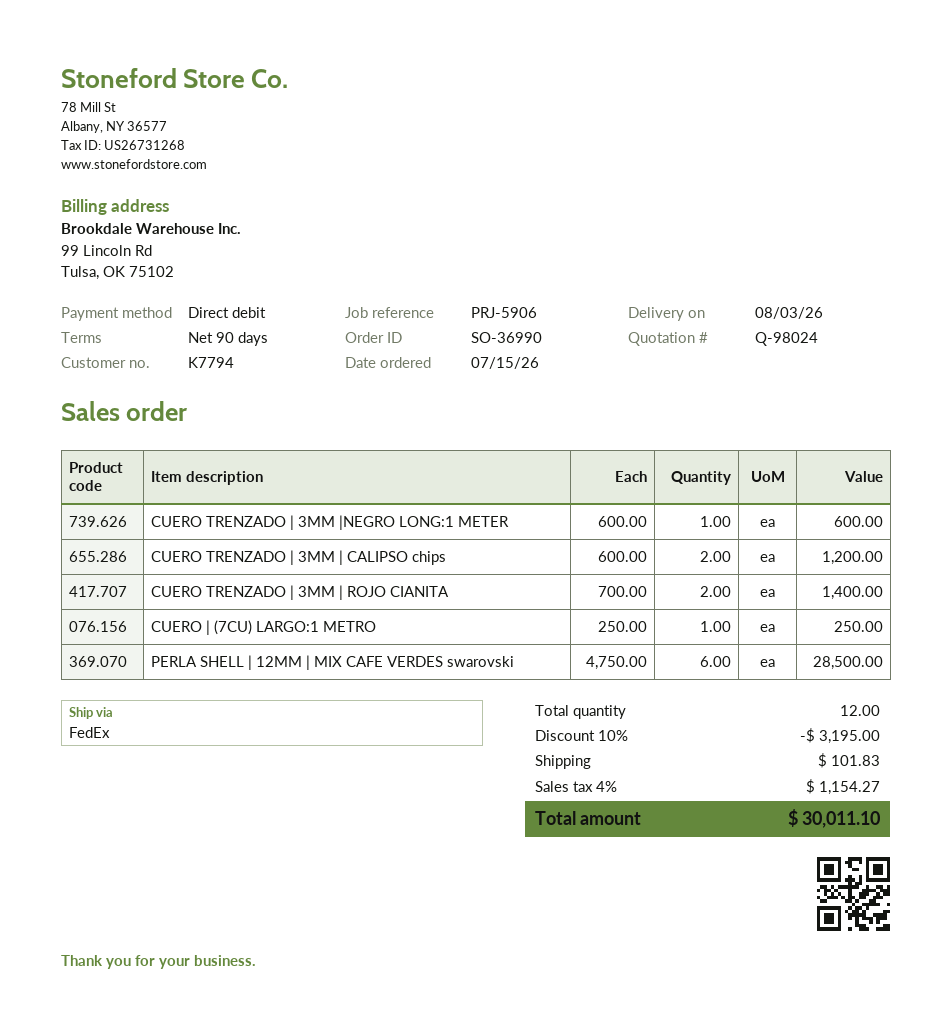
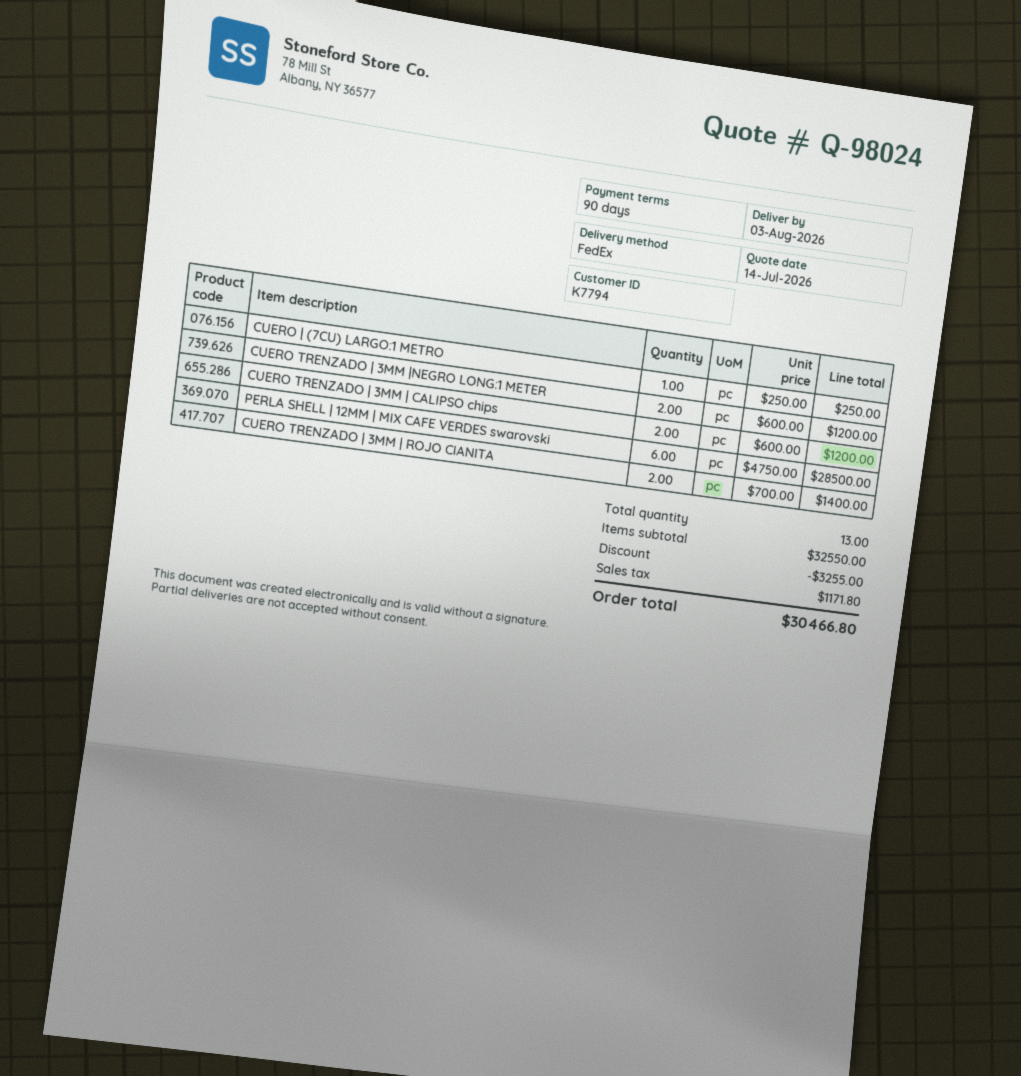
CUERO TRENZADO | 3MM |NEGRO LONG:1 METER: 1 x 600.00 = 600.00 -> 2 x 600.00 = 1200.00
total quantity: 12 -> 13
discount: 3195.00 -> 3255.00
shipping: 101.83 -> none
tax: 1154.27 -> 1171.80
total: 30011.10 -> 30466.80

